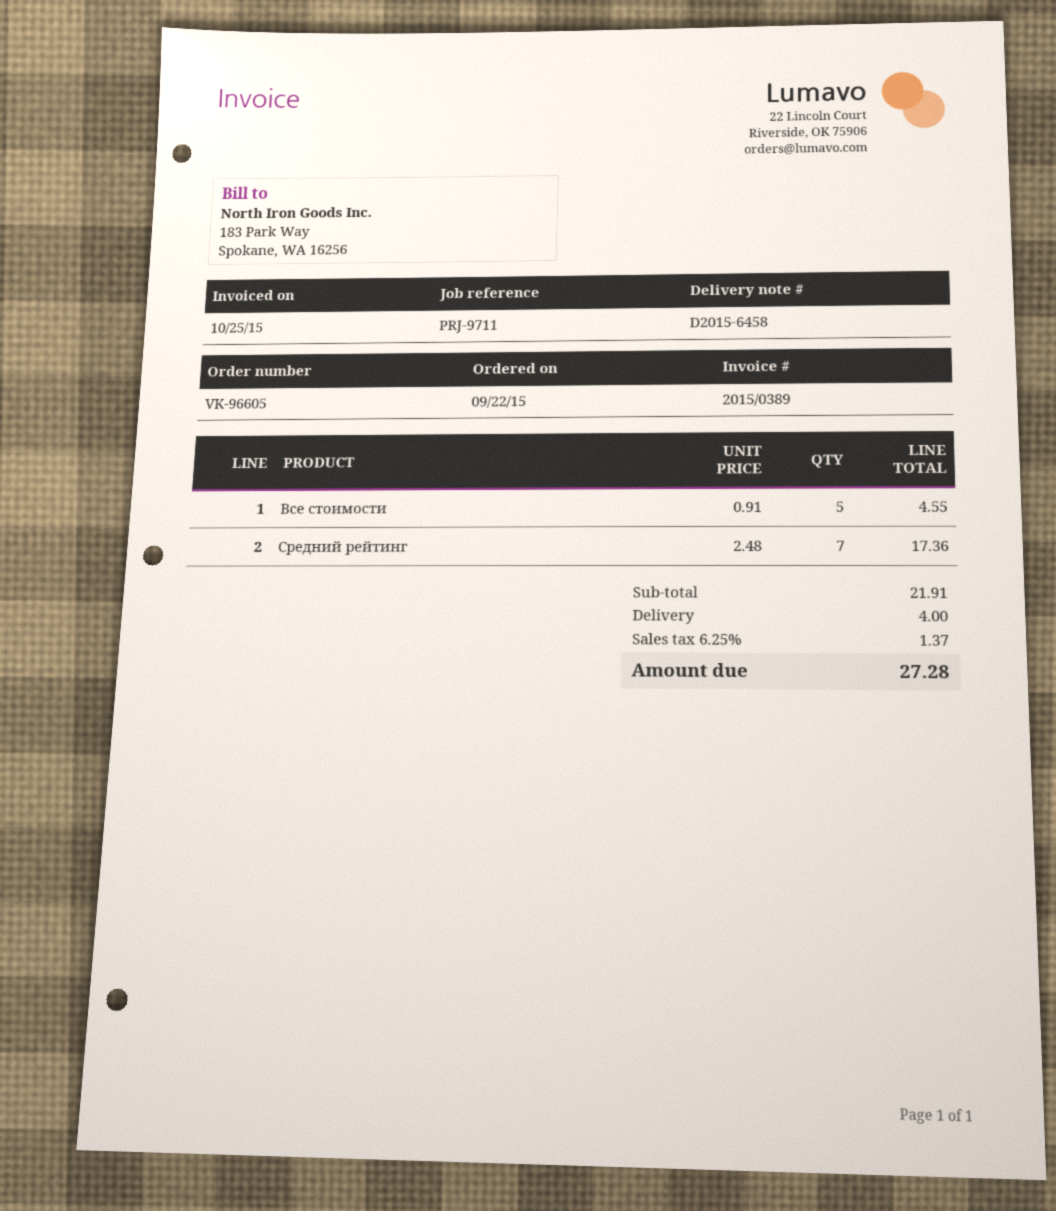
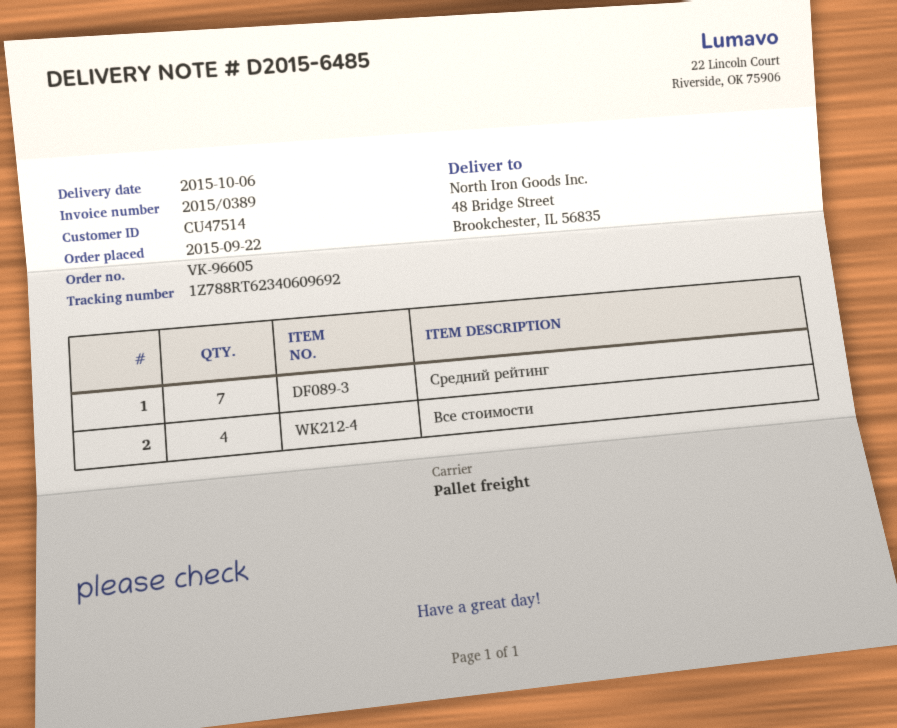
delivery note number: D2015-6458 -> D2015-6485
Все стоимости: 5 -> 4

